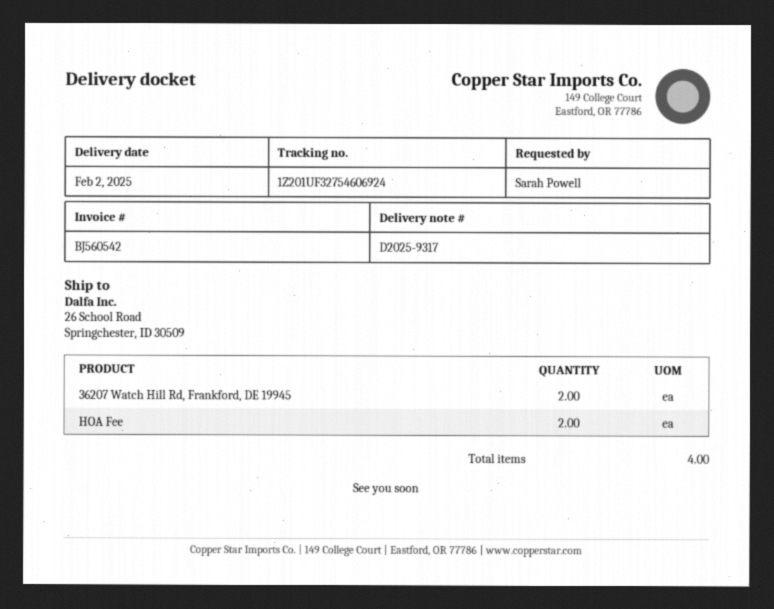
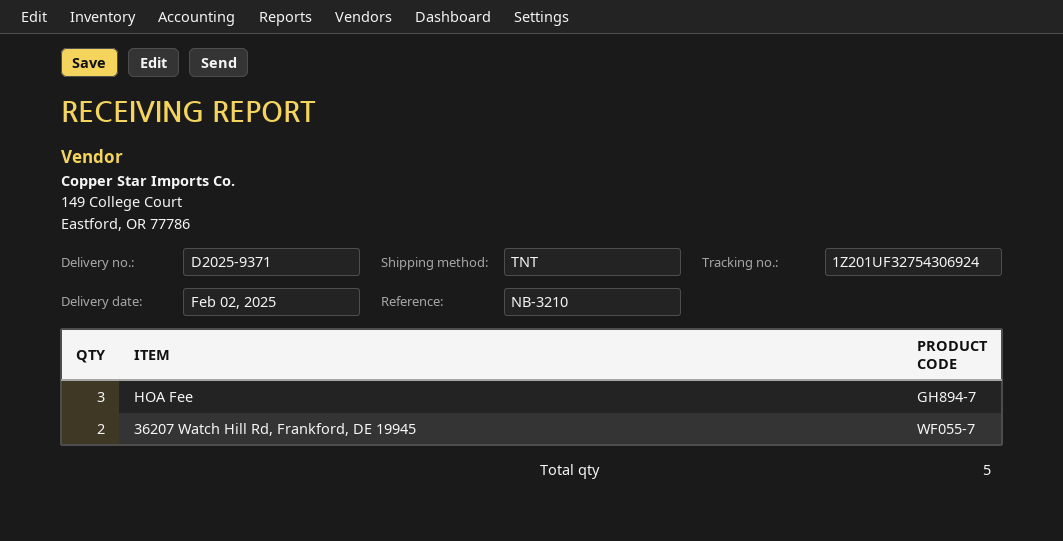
delivery note number: D2025-9317 -> D2025-9371
tracking number: 1Z201UF32754606924 -> 1Z201UF32754306924
HOA Fee: 2 -> 3
total quantity: 4 -> 5

